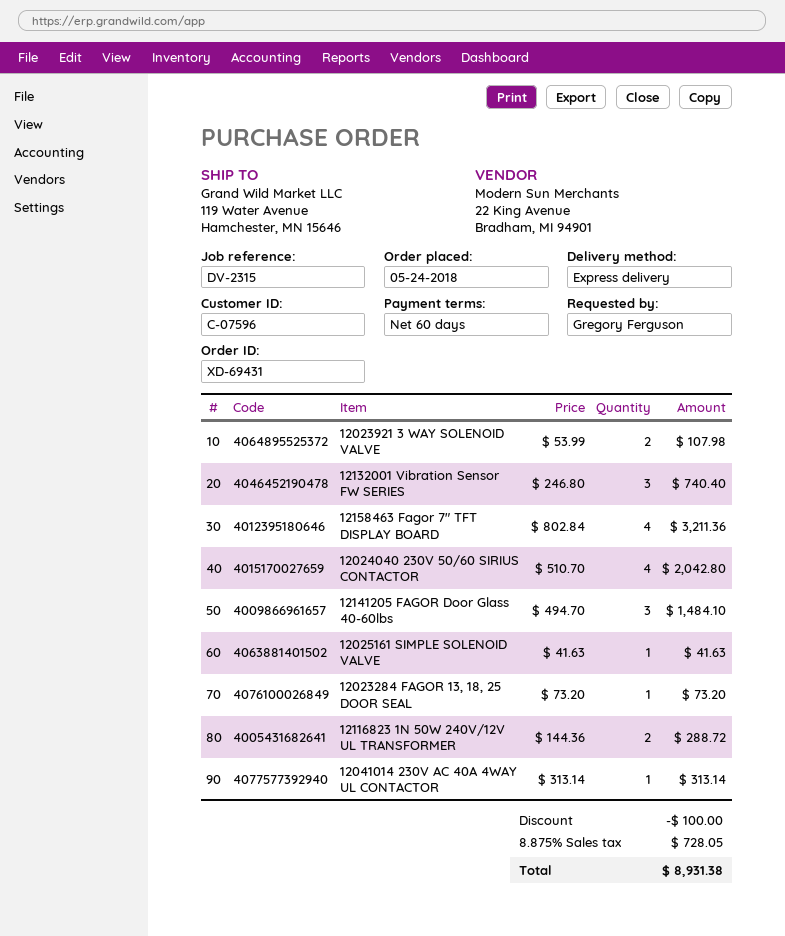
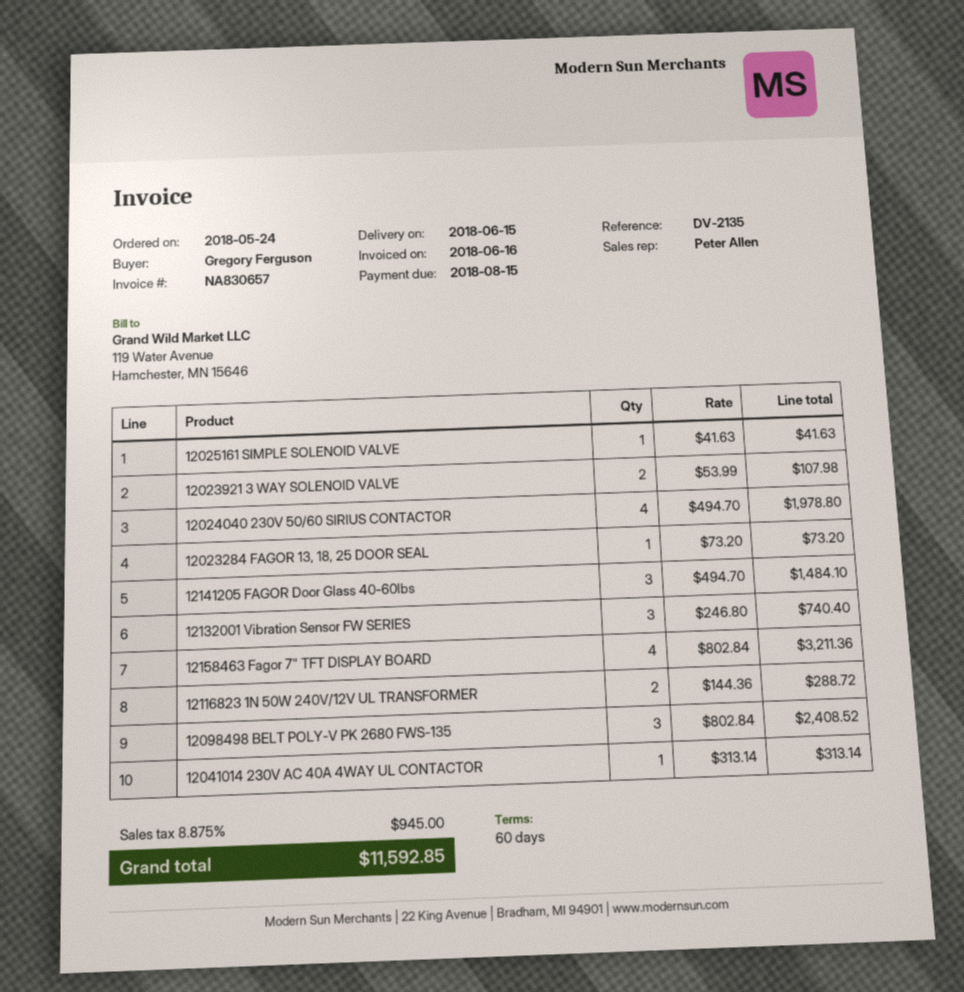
reference: DV-2315 -> DV-2135
12024040 230V 50/60 SIRIUS CONTACTOR: 4 x 510.70 = 2042.80 -> 4 x 494.70 = 1978.80
12098498 BELT POLY-V PK 2680 FWS-135: none -> 3 x 802.84 = 2408.52
discount: 100.00 -> none
tax: 8.875% = 728.05 -> 8.875% = 945.00
total: 8931.38 -> 11592.85

